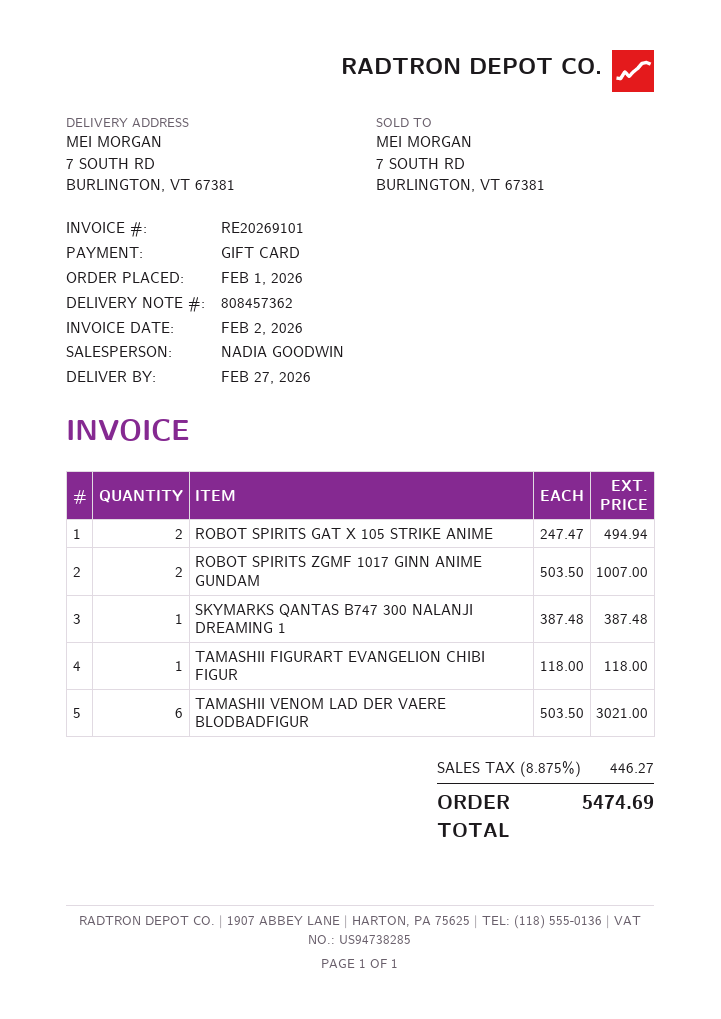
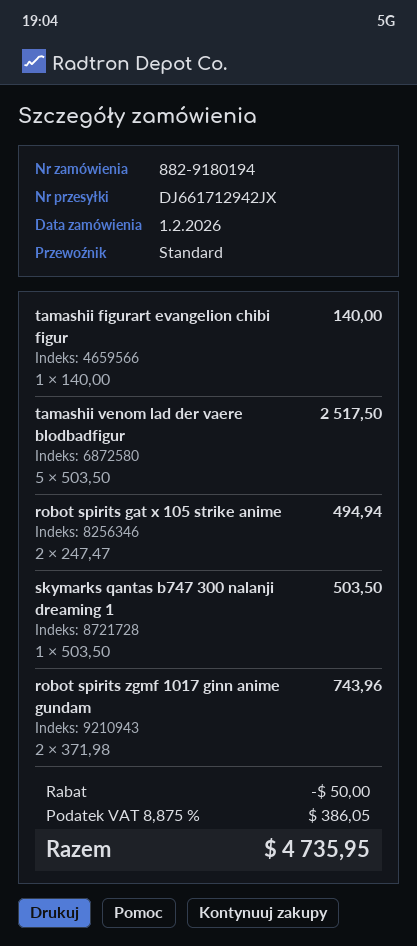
ROBOT SPIRITS ZGMF 1017 GINN ANIME GUNDAM: 2 x 503.50 = 1007.00 -> 2 x 371.98 = 743.96
SKYMARKS QANTAS B747 300 NALANJI DREAMING 1: 1 x 387.48 = 387.48 -> 1 x 503.50 = 503.50
TAMASHII FIGURART EVANGELION CHIBI FIGUR: 1 x 118.00 = 118.00 -> 1 x 140.00 = 140.00
TAMASHII VENOM LAD DER VAERE BLODBADFIGUR: 6 x 503.50 = 3021.00 -> 5 x 503.50 = 2517.50
discount: none -> 50.00
tax: 8.875% = 446.27 -> 8.875% = 386.05
total: 5474.69 -> 4735.95

